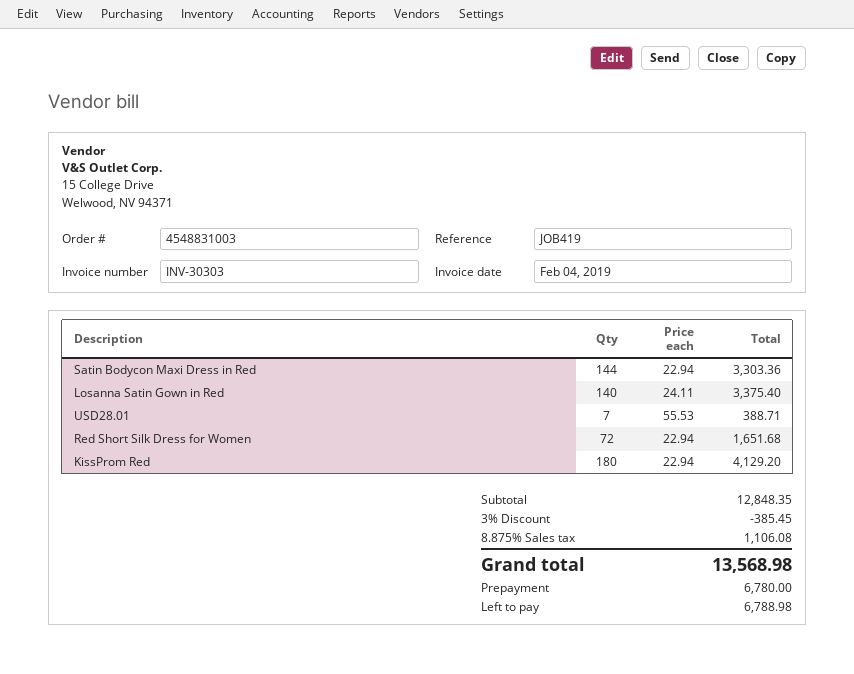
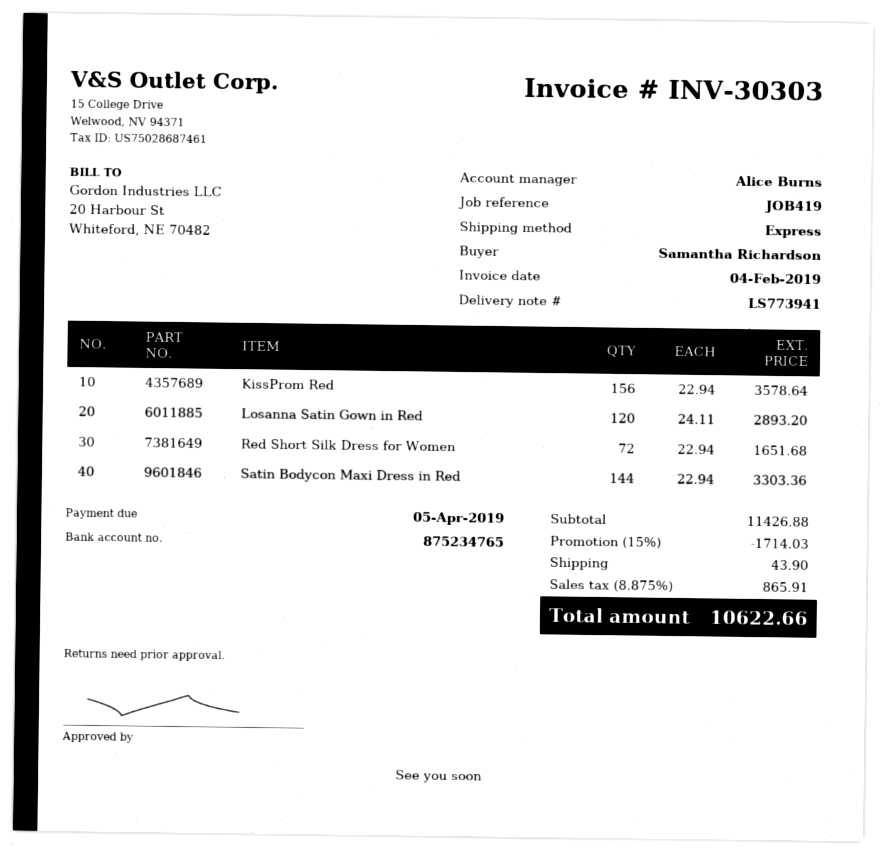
Losanna Satin Gown in Red: 140 x 24.11 = 3375.40 -> 120 x 24.11 = 2893.20
USD28.01: 7 x 55.53 = 388.71 -> none
KissProm Red: 180 x 22.94 = 4129.20 -> 156 x 22.94 = 3578.64
subtotal: 12848.35 -> 11426.88
discount: 3% = 385.45 -> 15% = 1714.03
shipping: none -> 43.90
tax: 8.875% = 1106.08 -> 8.875% = 865.91
total: 13568.98 -> 10622.66

